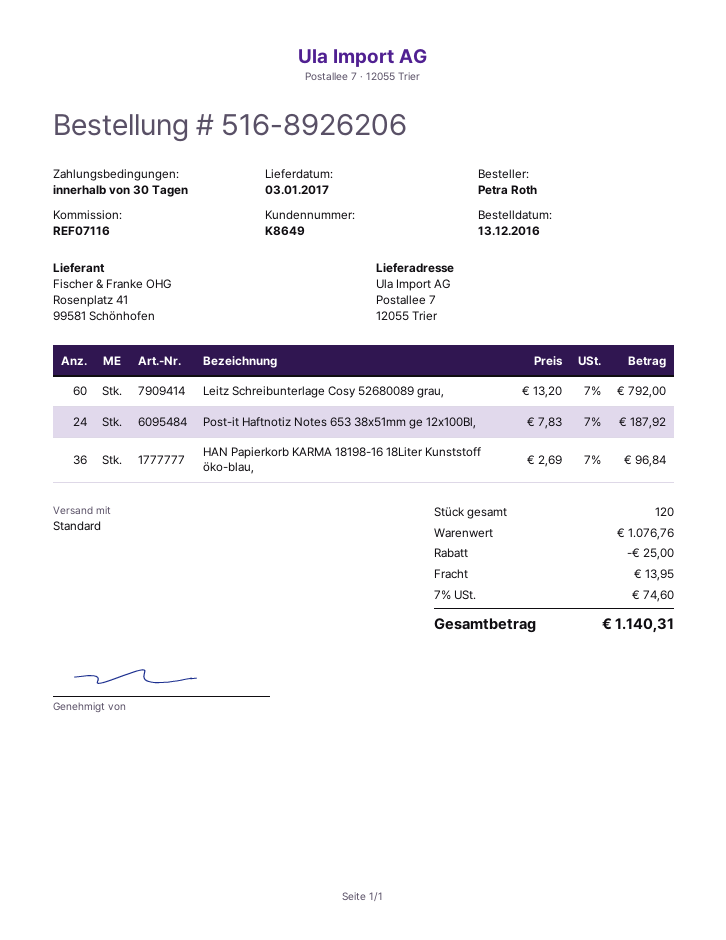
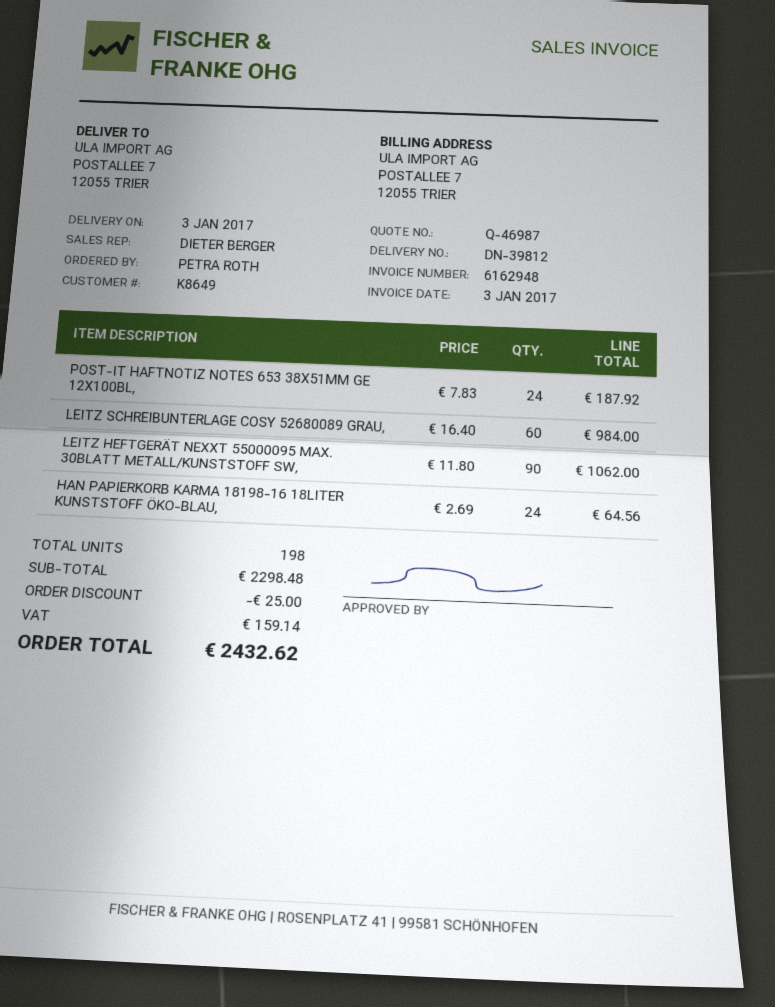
Leitz Schreibunterlage Cosy 52680089 grau,: 60 x 13.20 = 792.00 -> 60 x 16.40 = 984.00
HAN Papierkorb KARMA 18198-16 18Liter Kunststoff öko-blau,: 36 x 2.69 = 96.84 -> 24 x 2.69 = 64.56
LEITZ HEFTGERÄT NEXXT 55000095 MAX. 30BLATT METALL/KUNSTSTOFF SW,: none -> 90 x 11.80 = 1062.00
total quantity: 120 -> 198
subtotal: 1076.76 -> 2298.48
shipping: 13.95 -> none
tax: 74.60 -> 159.14
total: 1140.31 -> 2432.62

